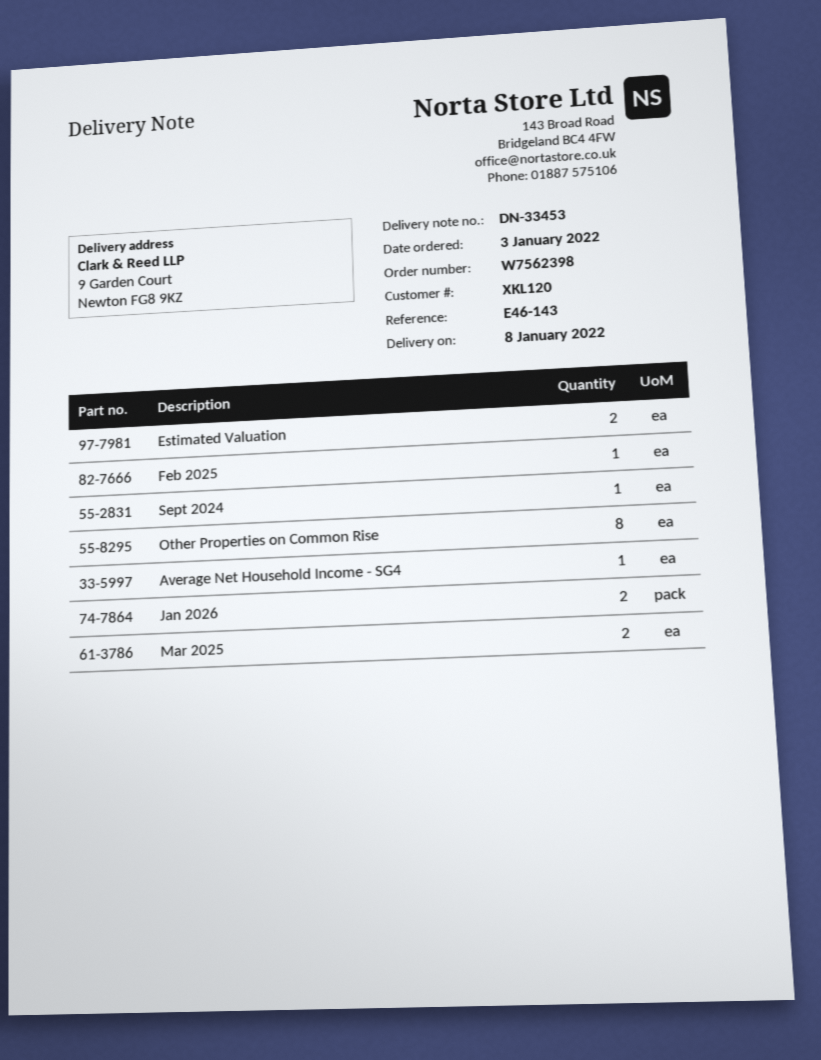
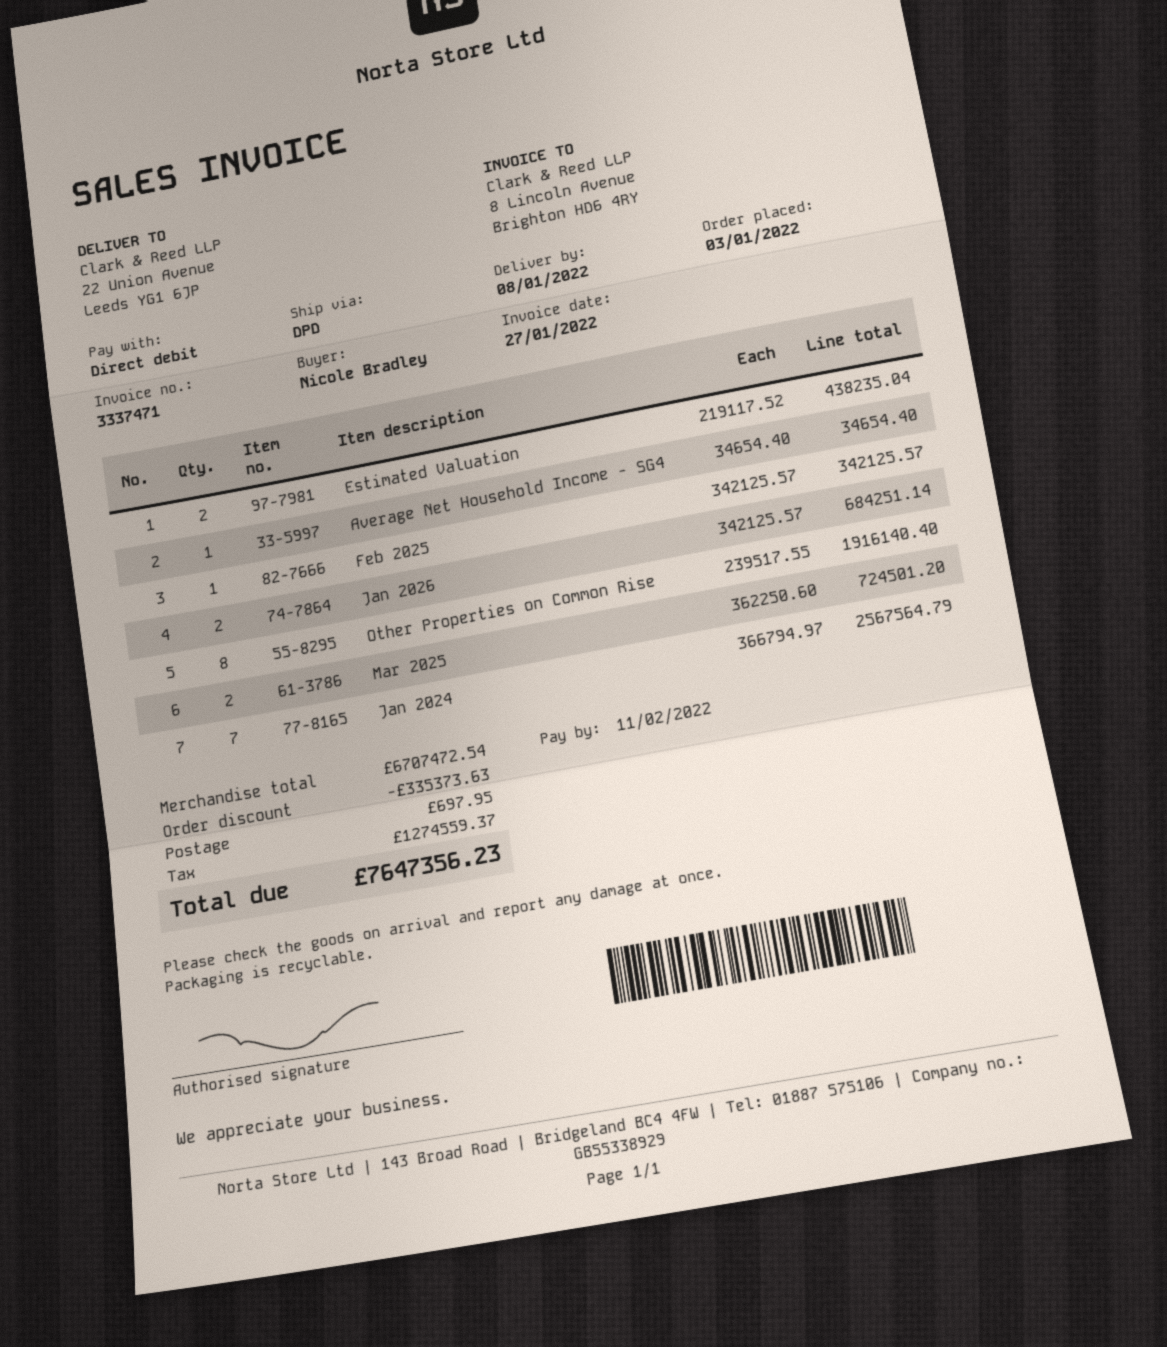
ship to: 9 Garden Court, Newton FG8 9KZ -> 22 Union Avenue, Leeds YG1 6JP
Sept 2024: 1 -> none
Jan 2024: none -> 7

